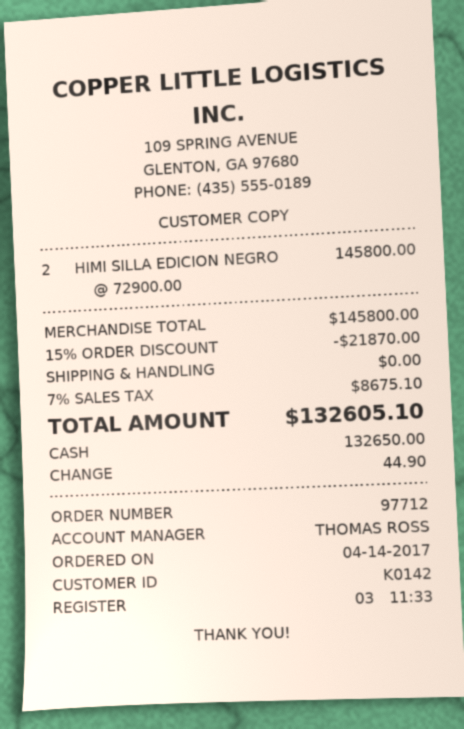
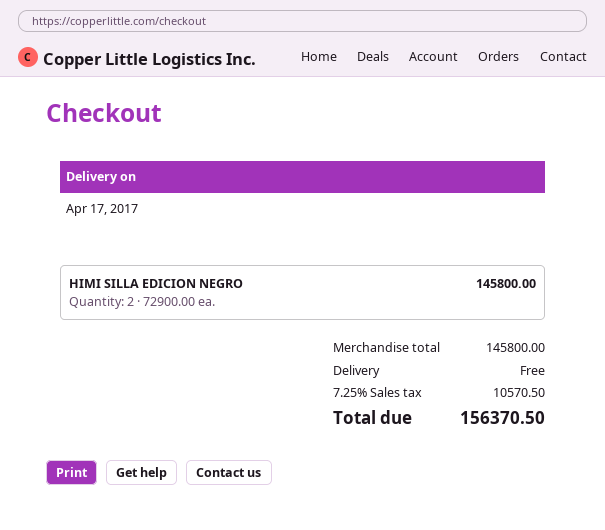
discount: 15% = 21870.00 -> none
tax: 7% = 8675.10 -> 7.25% = 10570.50
total: 132605.10 -> 156370.50

